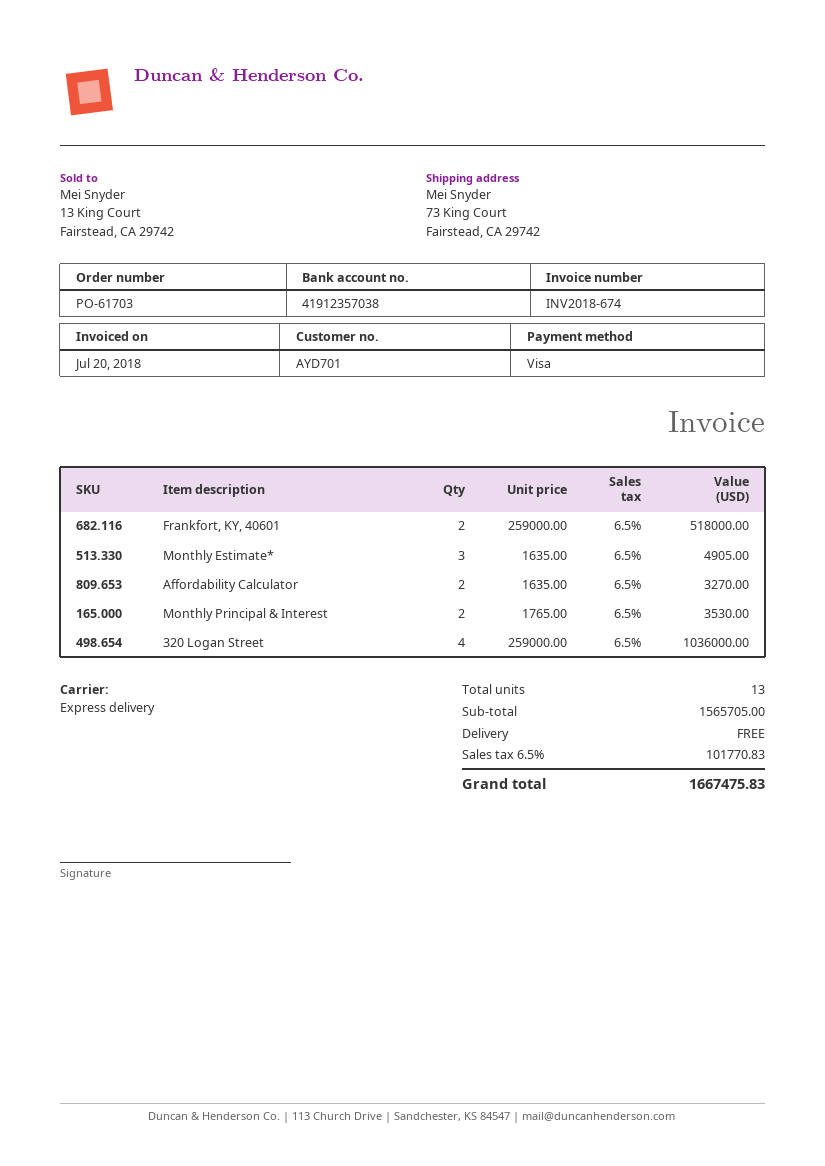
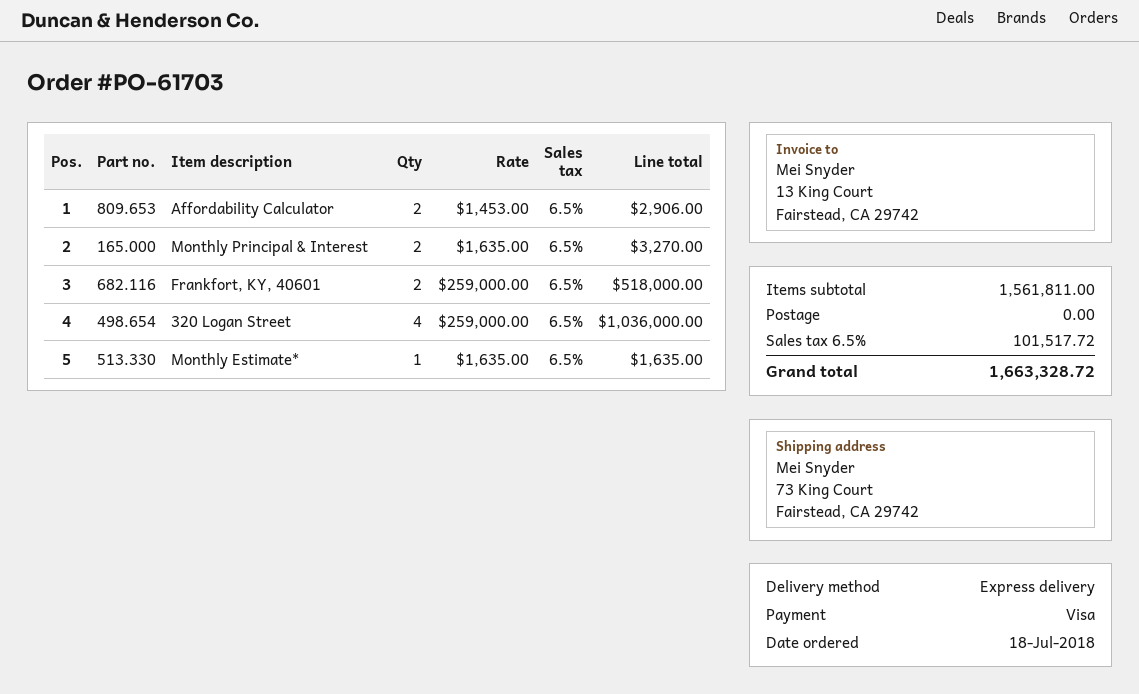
Monthly Estimate*: 3 x 1635.00 = 4905.00 -> 1 x 1635.00 = 1635.00
Affordability Calculator: 2 x 1635.00 = 3270.00 -> 2 x 1453.00 = 2906.00
Monthly Principal & Interest: 2 x 1765.00 = 3530.00 -> 2 x 1635.00 = 3270.00
subtotal: 1565705.00 -> 1561811.00
tax: 6.5% = 101770.83 -> 6.5% = 101517.72
total: 1667475.83 -> 1663328.72

